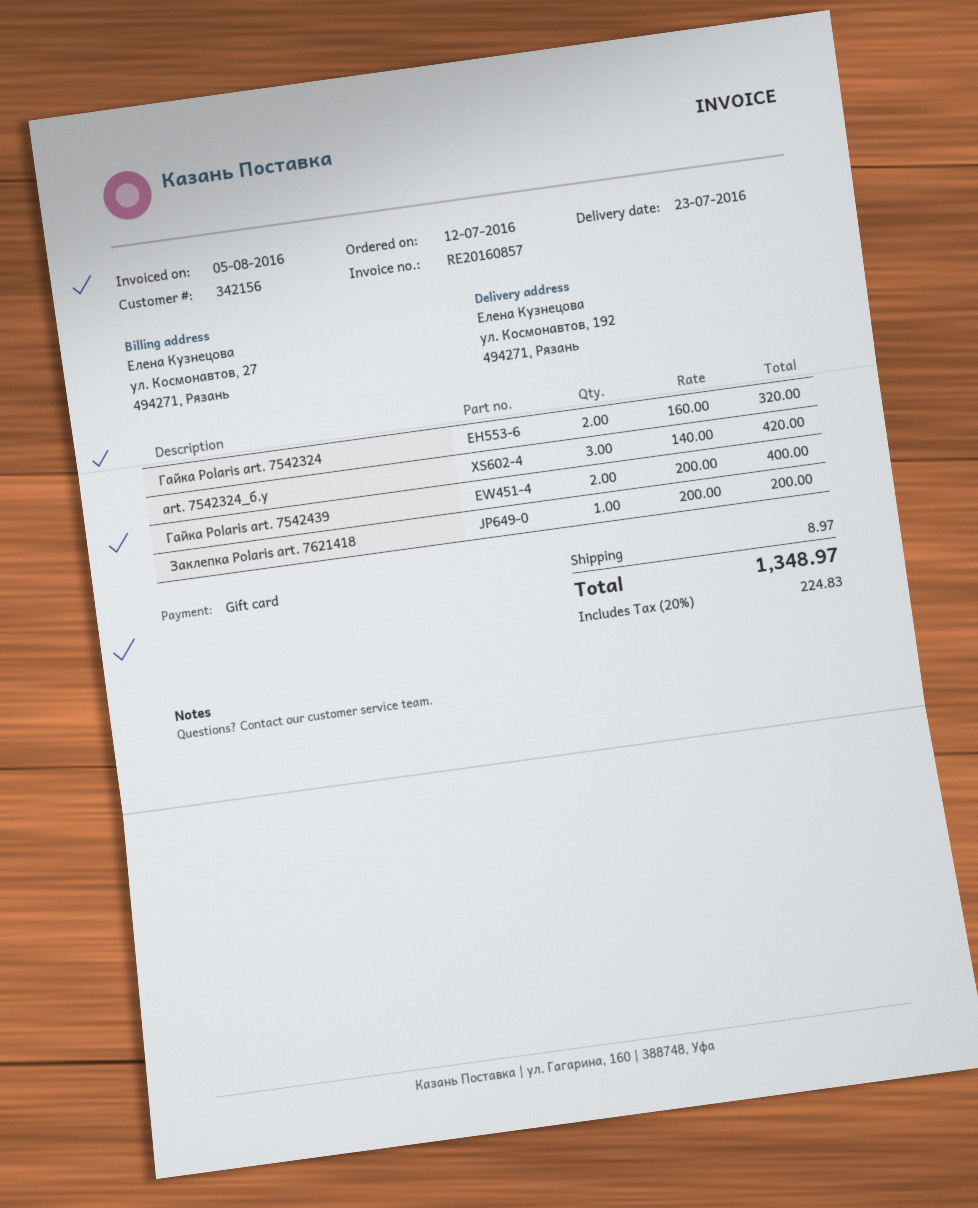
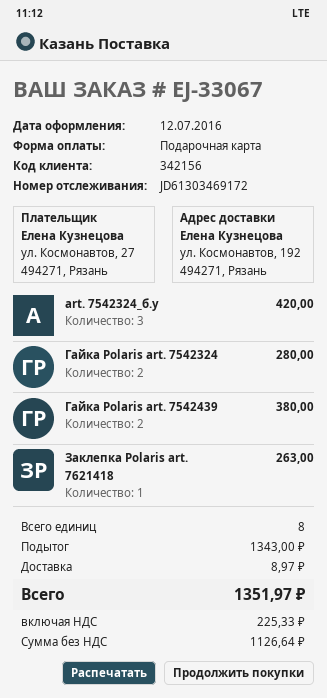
Гайка Polaris art. 7542324: 2 for 320.00 -> 2 for 280.00
Гайка Polaris art. 7542439: 2 for 400.00 -> 2 for 380.00
Заклепка Polaris art. 7621418: 1 for 200.00 -> 1 for 263.00
tax: 224.83 -> 225.33
total: 1348.97 -> 1351.97

